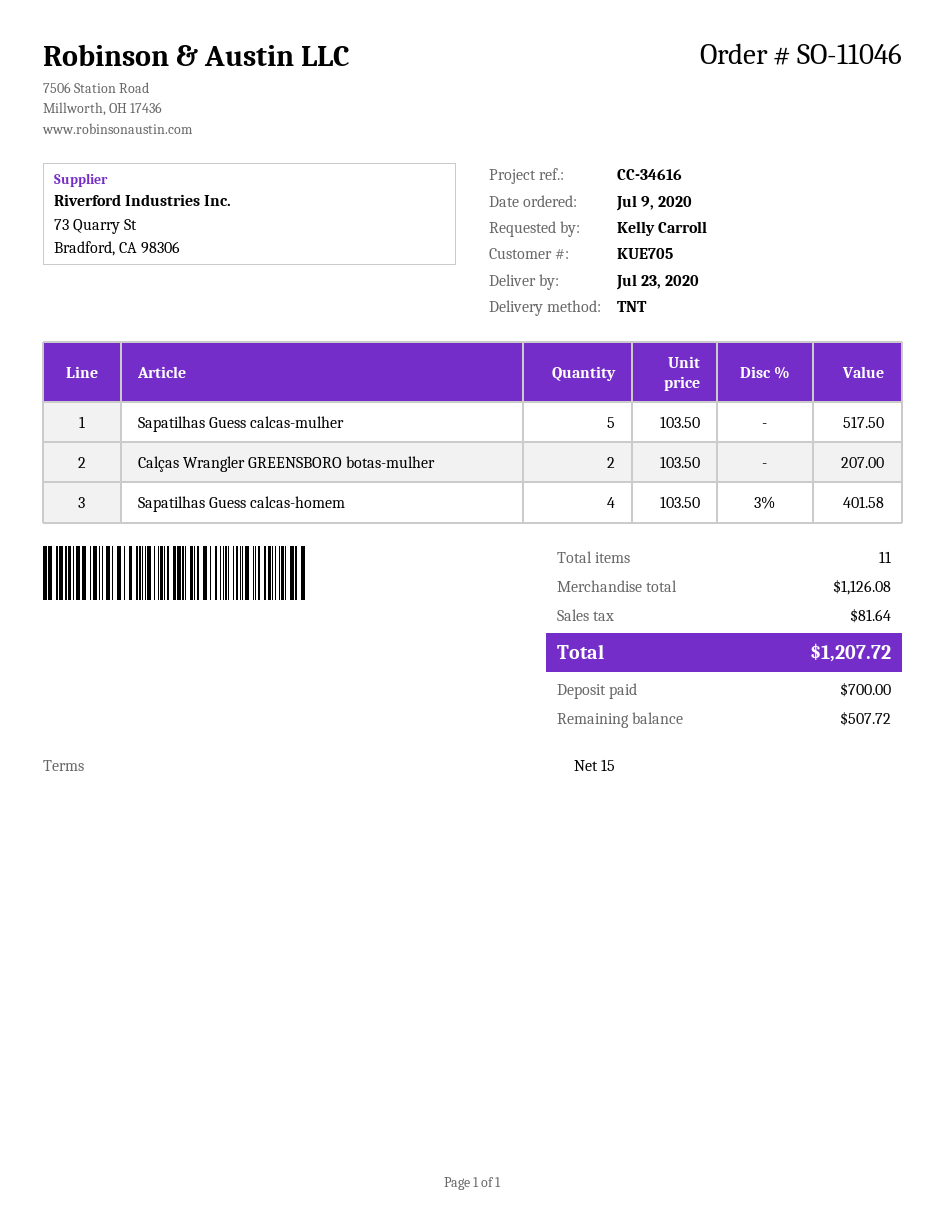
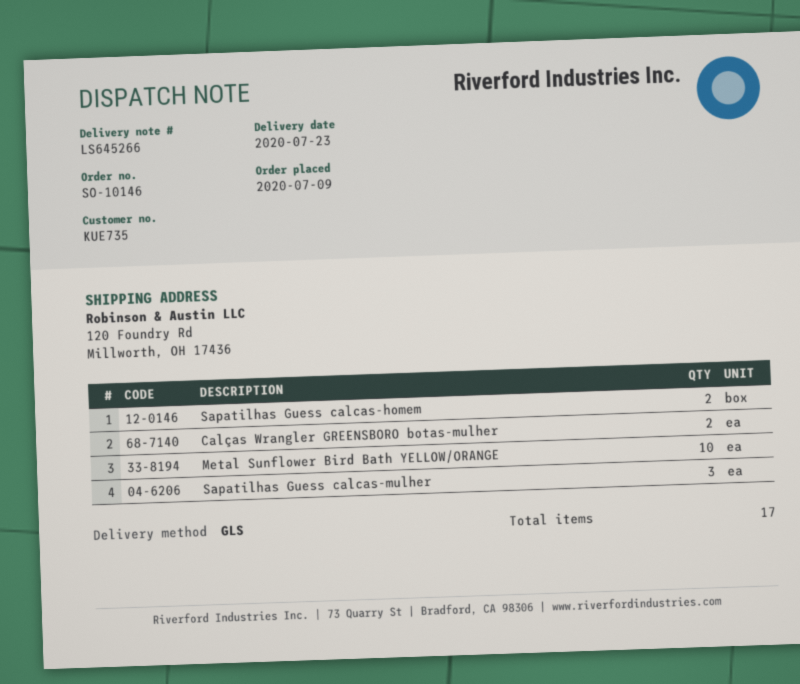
order number: SO-11046 -> SO-10146
customer number: KUE705 -> KUE735
shipping method: TNT -> GLS
Sapatilhas Guess calcas-mulher: 5 -> 3
Sapatilhas Guess calcas-homem: 4 -> 2
Metal Sunflower Bird Bath YELLOW/ORANGE: none -> 10
total quantity: 11 -> 17

